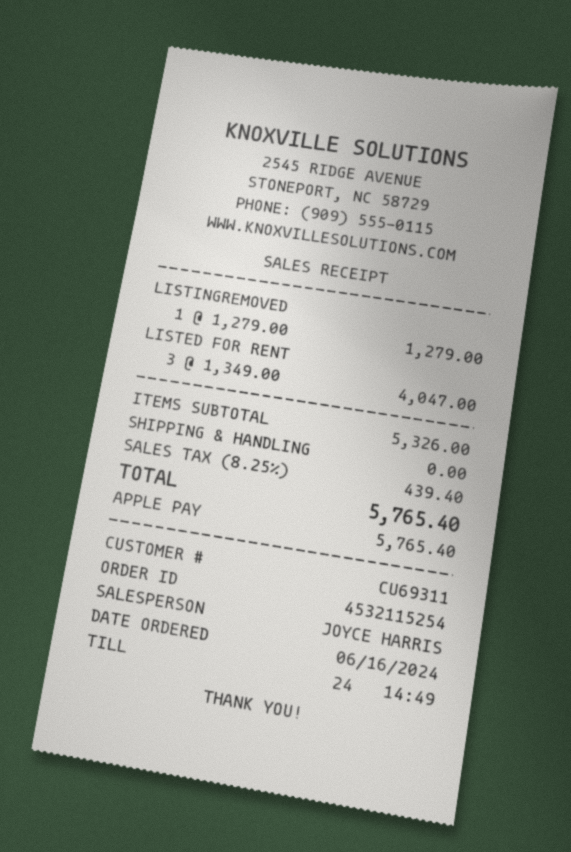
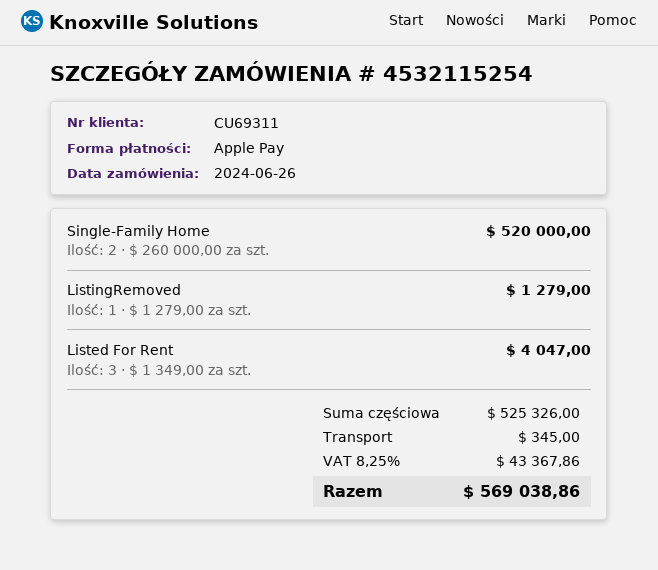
order date: 2024-06-16 -> 2024-06-26
Single-Family Home: none -> 2 x 260000.00 = 520000.00
subtotal: 5326.00 -> 525326.00
shipping: 0.00 -> 345.00
tax: 8.25% = 439.40 -> 8.25% = 43367.86
total: 5765.40 -> 569038.86

